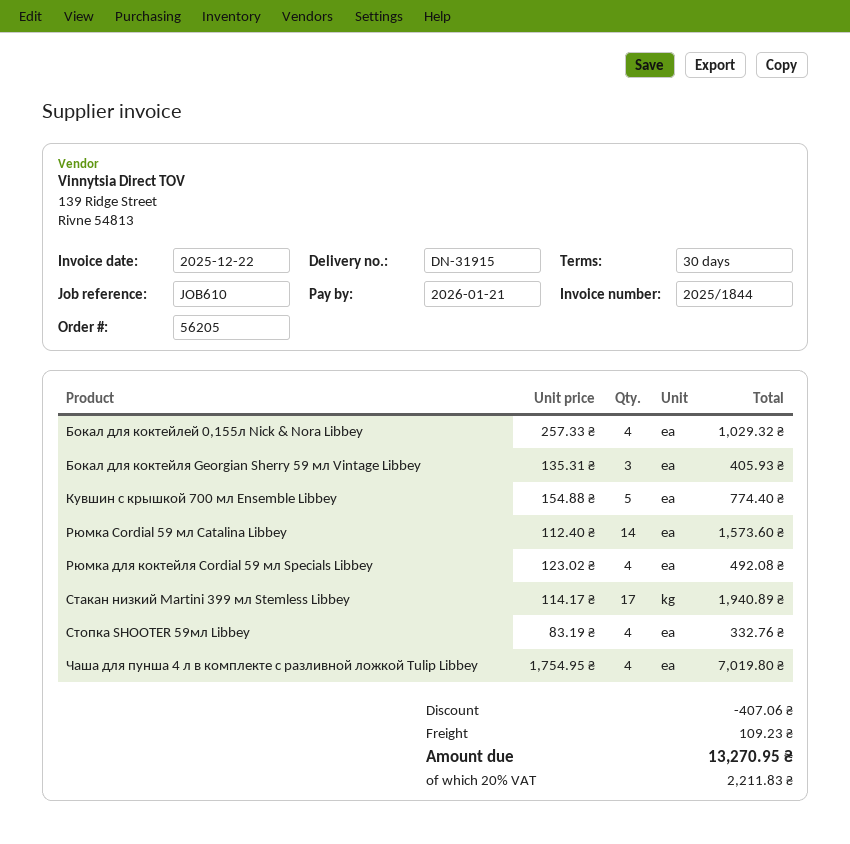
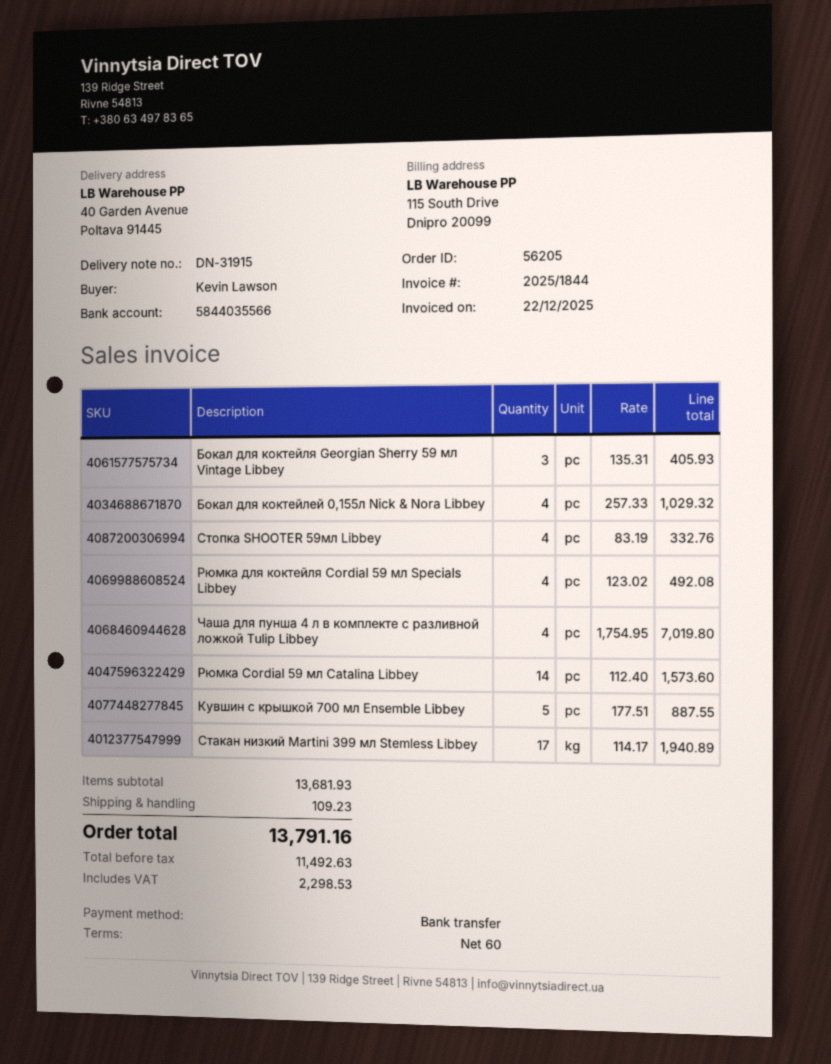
payment terms: 30 days -> 60 days
Кувшин с крышкой 700 мл Ensemble Libbey: 5 x 154.88 = 774.40 -> 5 x 177.51 = 887.55
discount: 407.06 -> none
tax: 2211.83 -> 2298.53
total: 13270.95 -> 13791.16

